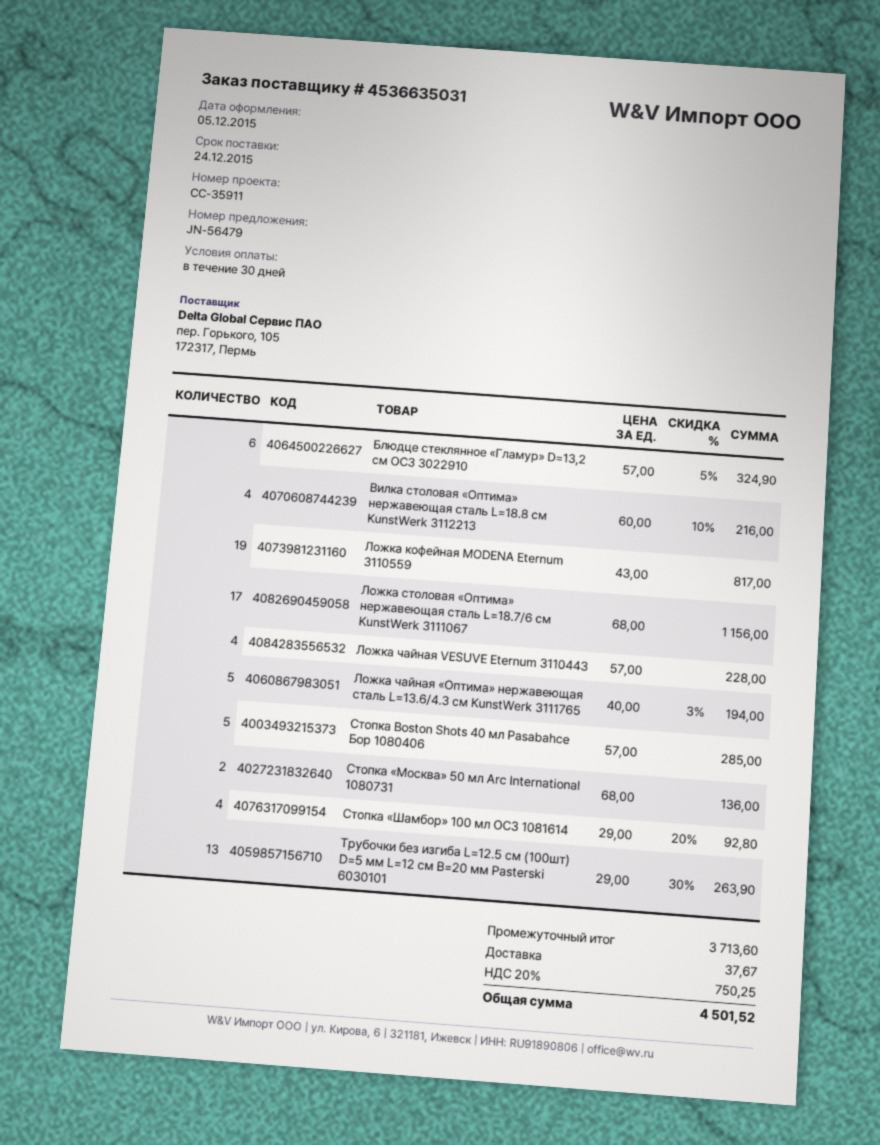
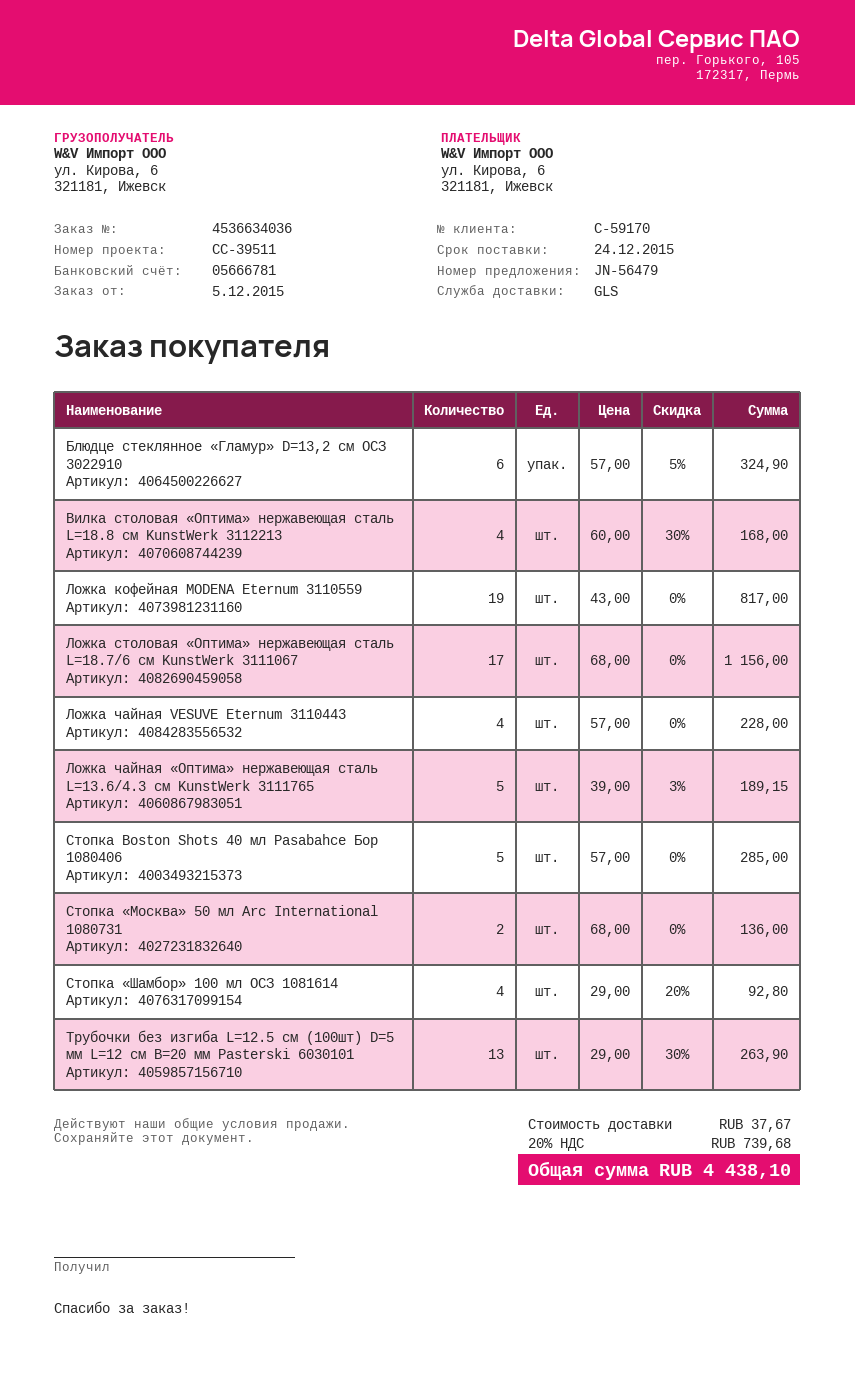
order number: 4536635031 -> 4536634036
reference: CC-35911 -> CC-39511
Вилка столовая «Оптима» нержавеющая сталь L=18.8 см KunstWerk 3112213: 4 x 60.00 - 10% = 216.00 -> 4 x 60.00 - 30% = 168.00
Ложка чайная «Оптима» нержавеющая сталь L=13.6/4.3 см KunstWerk 3111765: 5 x 40.00 - 3% = 194.00 -> 5 x 39.00 - 3% = 189.15
tax: 20% = 750.25 -> 20% = 739.68
total: 4501.52 -> 4438.10

